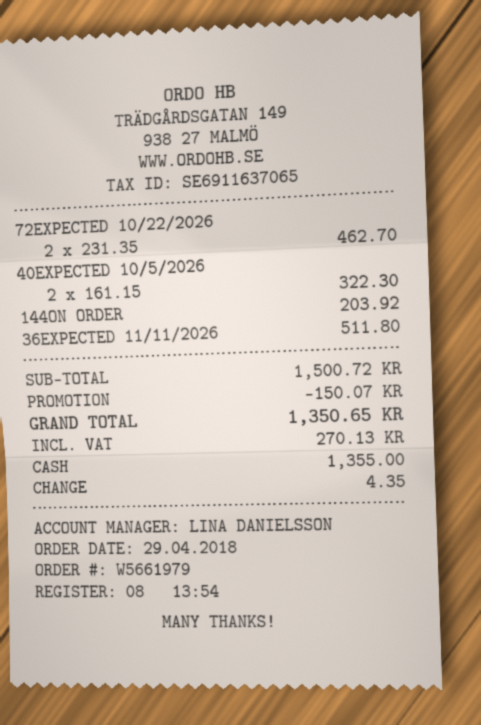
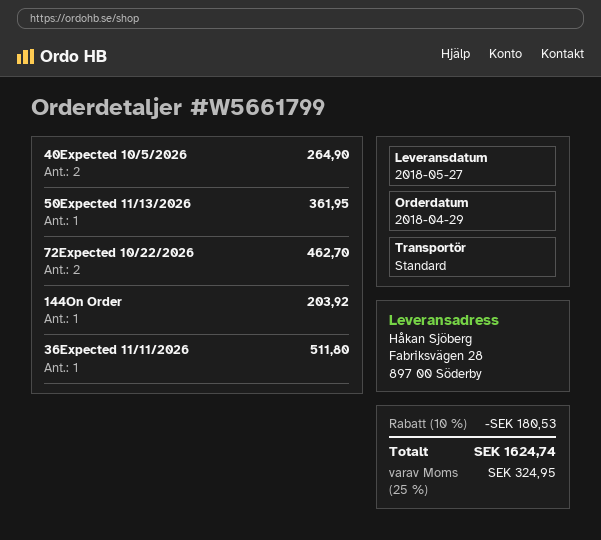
order number: W5661979 -> W5661799
40EXPECTED 10/5/2026: 2 for 322.30 -> 2 for 264.90
50Expected 11/13/2026: none -> 1 for 361.95
discount: 150.07 -> 180.53
tax: 270.13 -> 324.95
total: 1350.65 -> 1624.74

